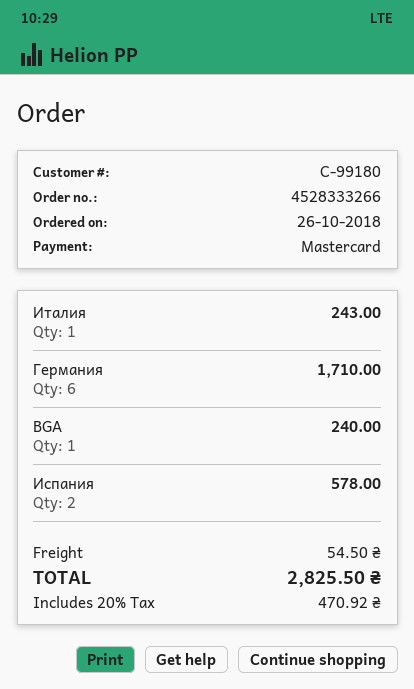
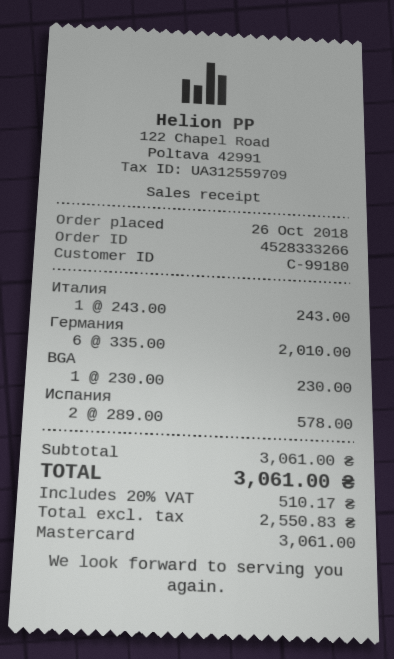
Германия: 6 for 1710.00 -> 6 for 2010.00
BGA: 1 for 240.00 -> 1 for 230.00
shipping: 54.50 -> none
tax: 20% = 470.92 -> 20% = 510.17
total: 2825.50 -> 3061.00

